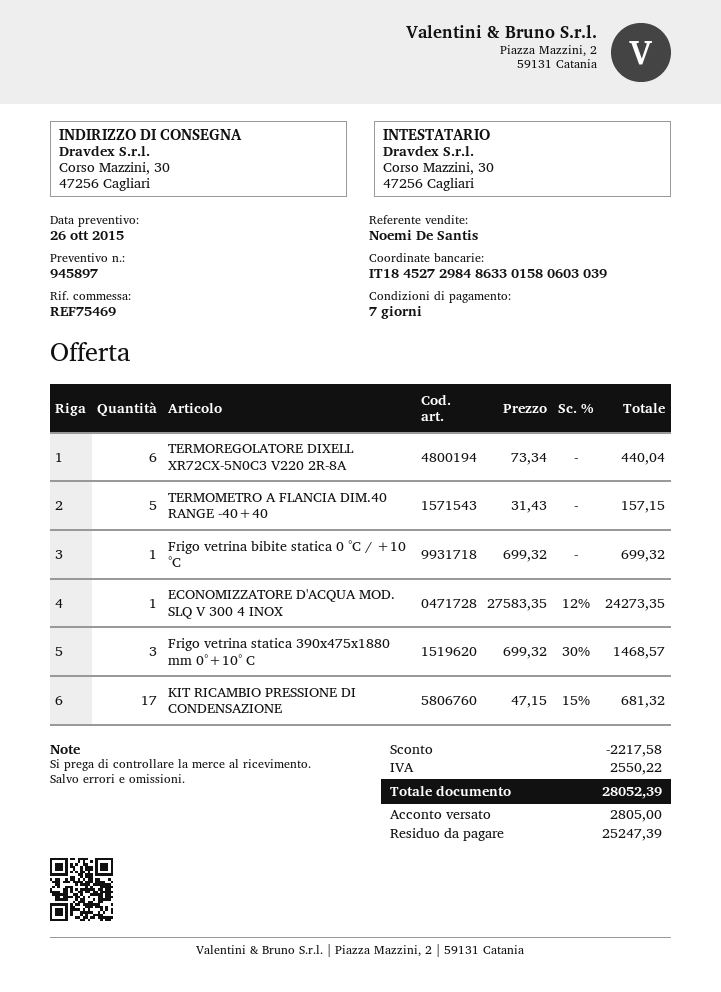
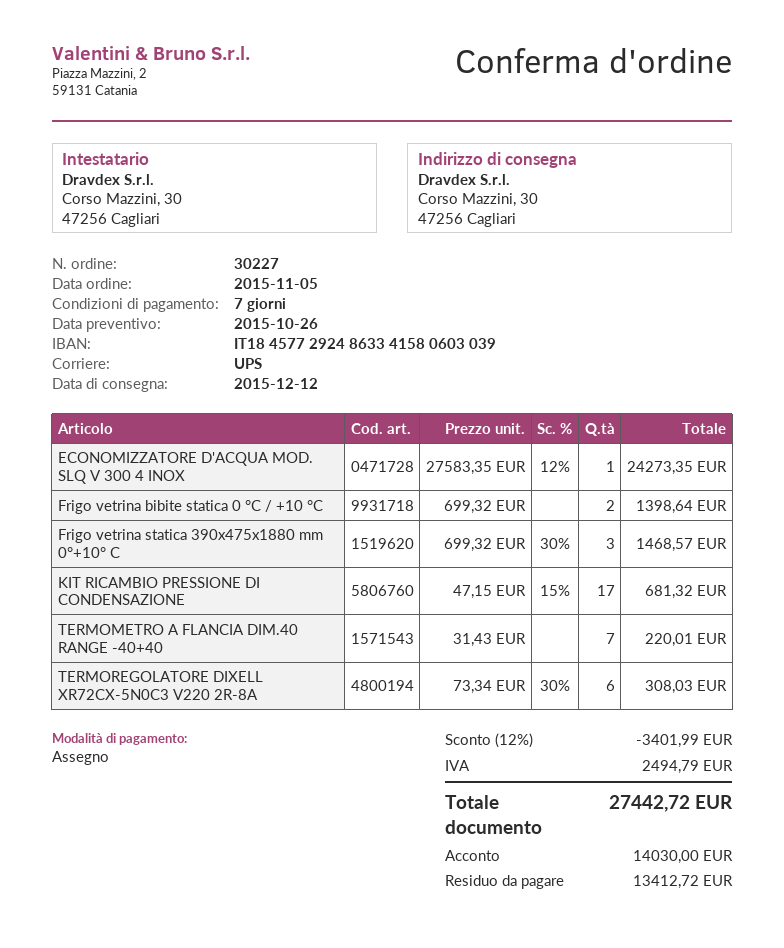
bank account: IT1845272984863301580603039 -> IT1845772924863341580603039
TERMOREGOLATORE DIXELL XR72CX-5N0C3 V220 2R-8A: 6 x 73.34 = 440.04 -> 6 x 73.34 - 30% = 308.03
TERMOMETRO A FLANCIA DIM.40 RANGE -40+40: 5 x 31.43 = 157.15 -> 7 x 31.43 = 220.01
Frigo vetrina bibite statica 0 °C / +10 °C: 1 x 699.32 = 699.32 -> 2 x 699.32 = 1398.64
discount: 2217.58 -> 3401.99
tax: 2550.22 -> 2494.79
total: 28052.39 -> 27442.72
deposit: 2805.00 -> 14030.00
balance: 25247.39 -> 13412.72

